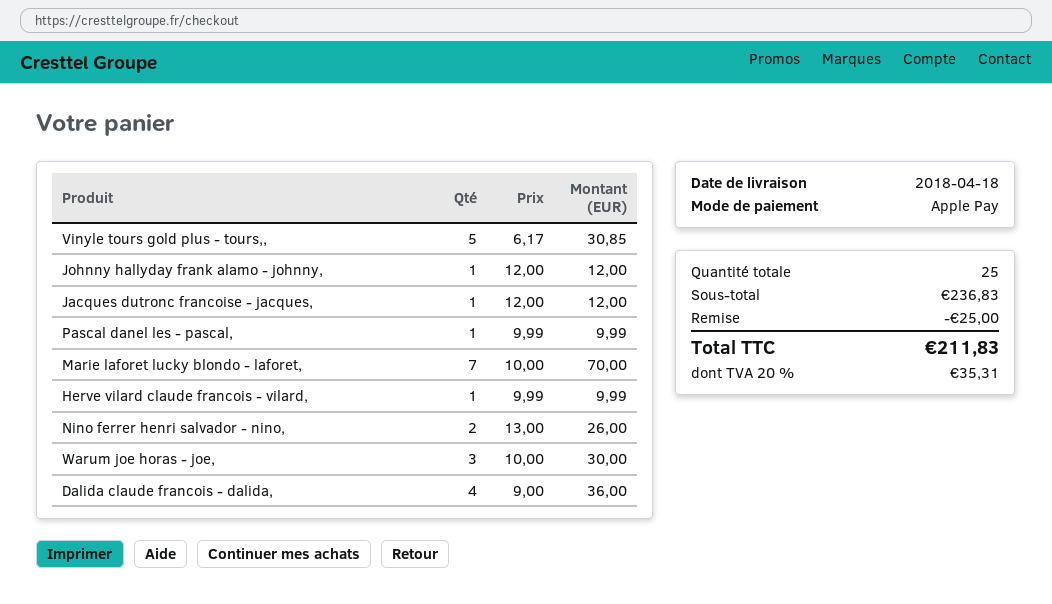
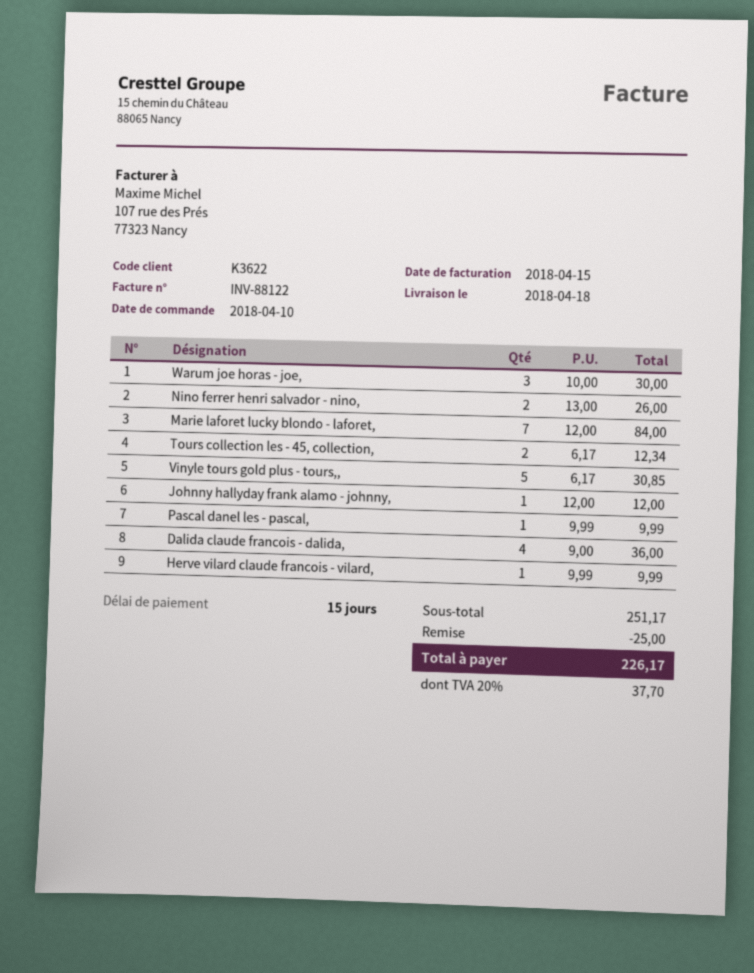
Jacques dutronc francoise - jacques,: 1 x 12.00 = 12.00 -> none
Marie laforet lucky blondo - laforet,: 7 x 10.00 = 70.00 -> 7 x 12.00 = 84.00
Tours collection les - 45, collection,: none -> 2 x 6.17 = 12.34
subtotal: 236.83 -> 251.17
tax: 20% = 35.31 -> 20% = 37.70
total: 211.83 -> 226.17

